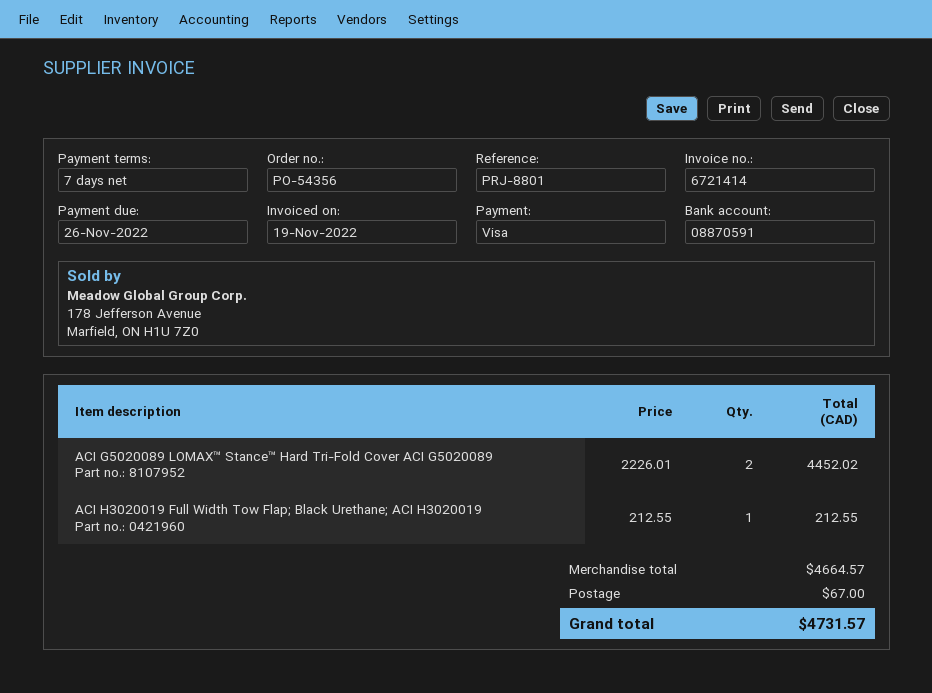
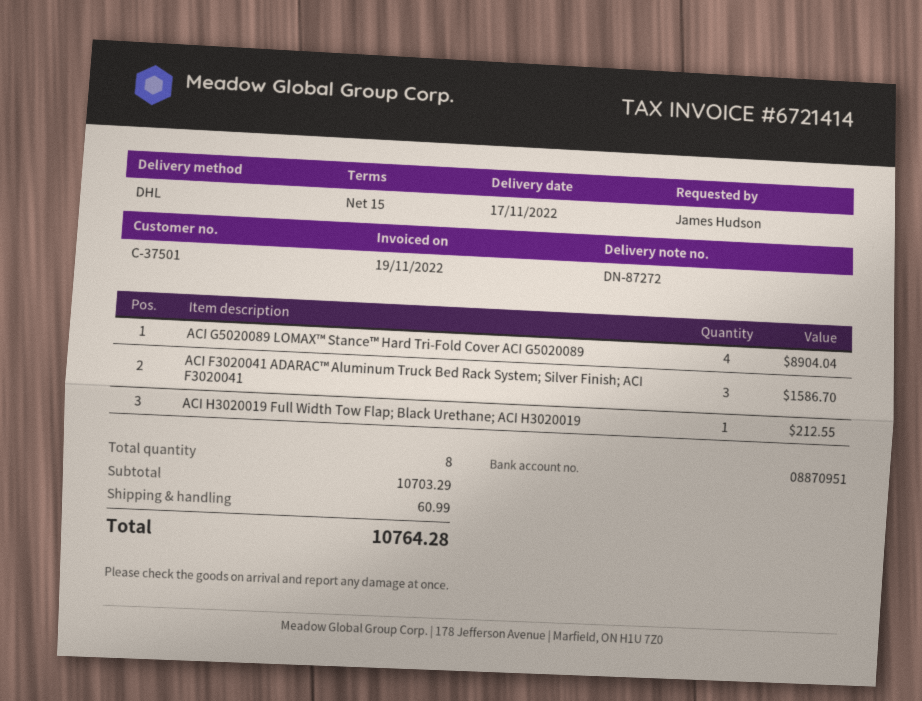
payment terms: 7 days -> 15 days
bank account: 08870591 -> 08870951
ACI G5020089 LOMAX™ Stance™ Hard Tri-Fold Cover ACI G5020089: 2 for 4452.02 -> 4 for 8904.04
ACI F3020041 ADARAC™ Aluminum Truck Bed Rack System; Silver Finish; ACI F3020041: none -> 3 for 1586.70
subtotal: 4664.57 -> 10703.29
shipping: 67.00 -> 60.99
total: 4731.57 -> 10764.28

